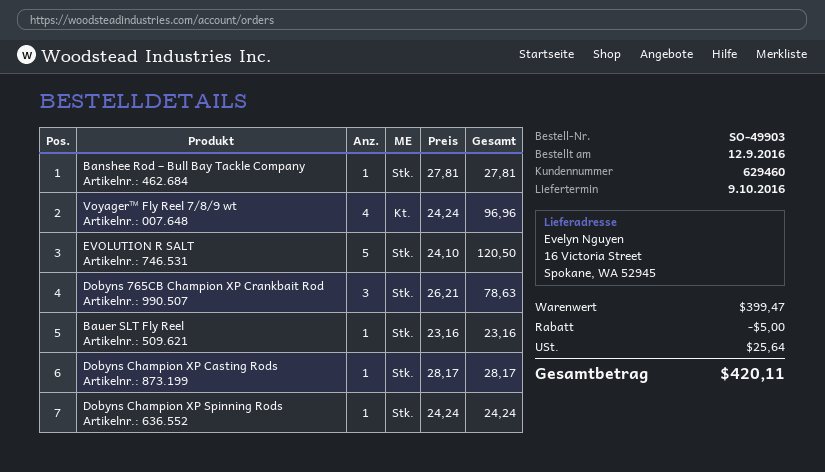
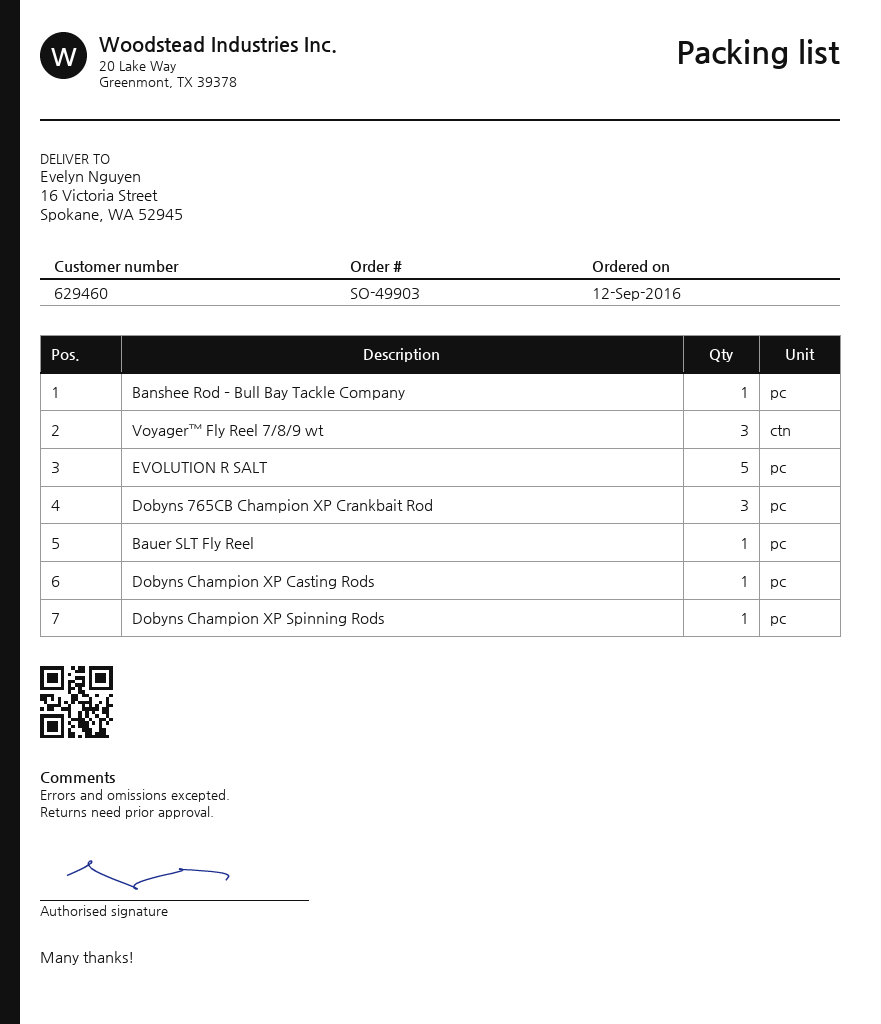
Voyager™ Fly Reel 7/8/9 wt: 4 -> 3

